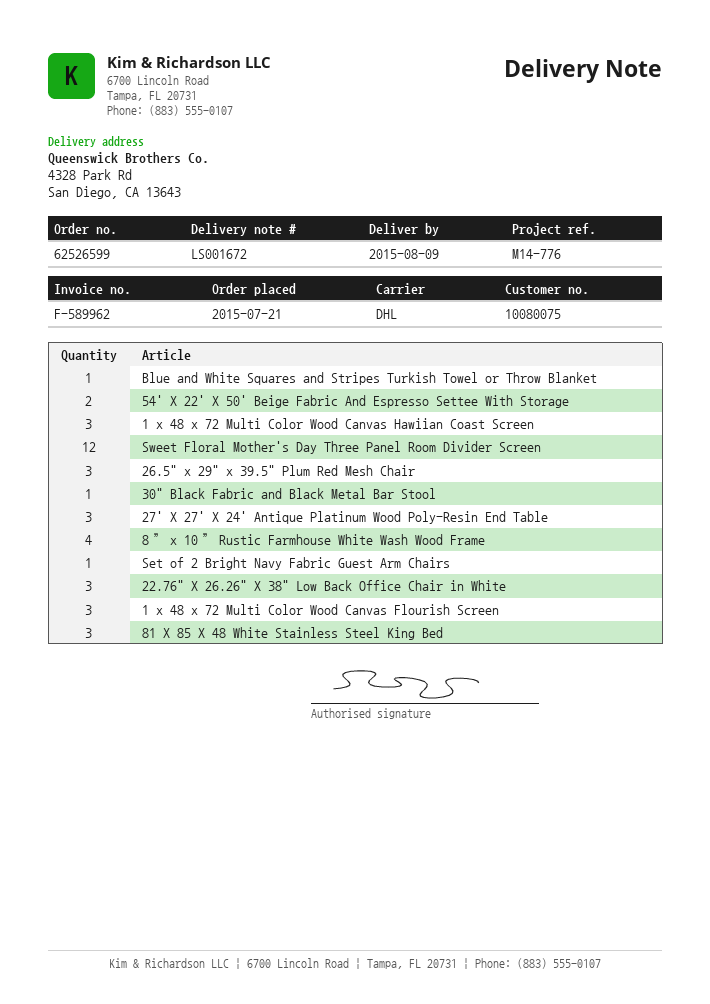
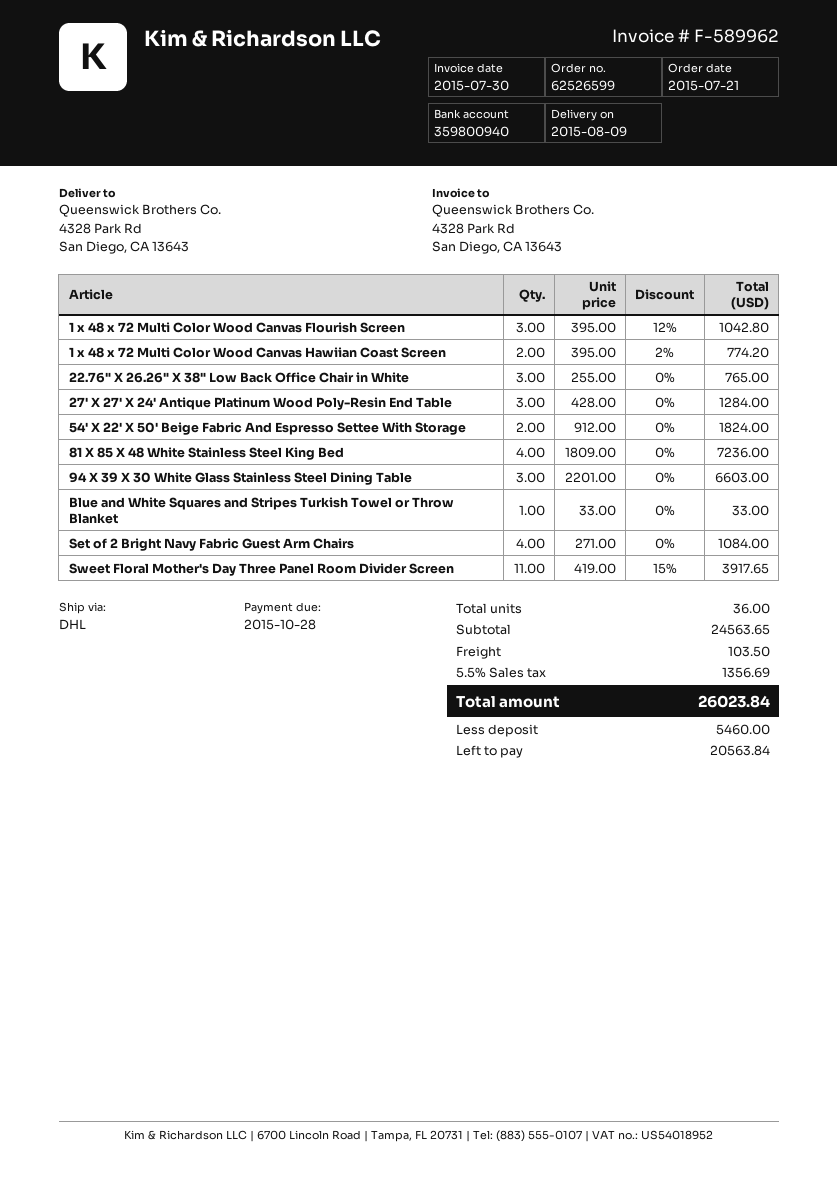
1 x 48 x 72 Multi Color Wood Canvas Hawiian Coast Screen: 3 -> 2
Sweet Floral Mother's Day Three Panel Room Divider Screen: 12 -> 11
26.5" x 29" x 39.5" Plum Red Mesh Chair: 3 -> none
30" Black Fabric and Black Metal Bar Stool: 1 -> none
8” x 10” Rustic Farmhouse White Wash Wood Frame: 4 -> none
Set of 2 Bright Navy Fabric Guest Arm Chairs: 1 -> 4
81 X 85 X 48 White Stainless Steel King Bed: 3 -> 4
94 X 39 X 30 White Glass Stainless Steel Dining Table: none -> 3

